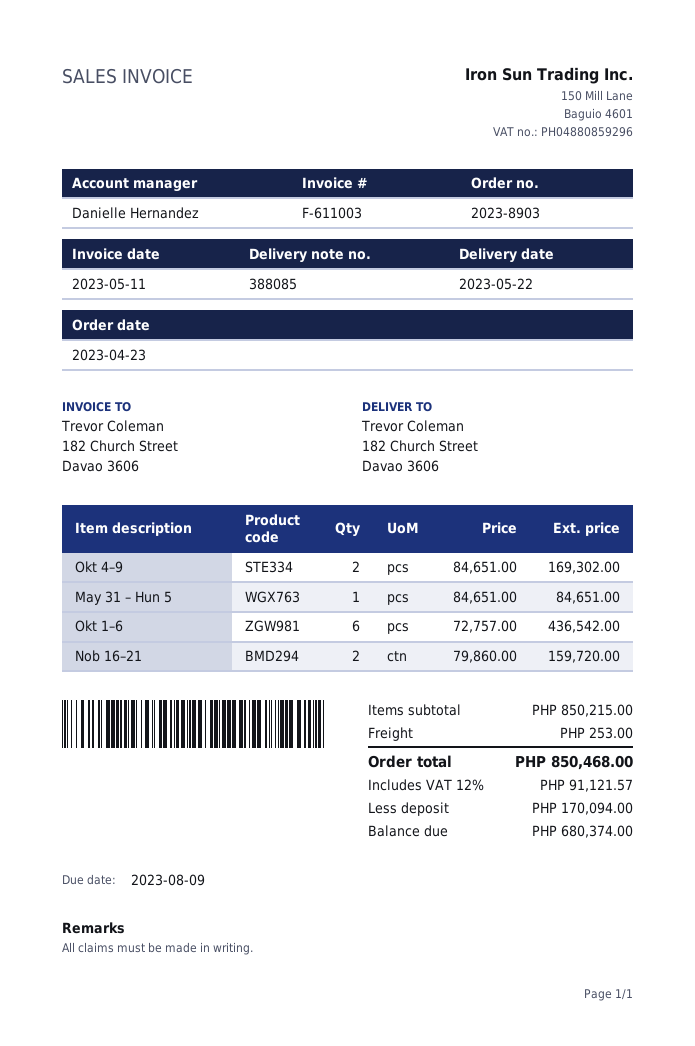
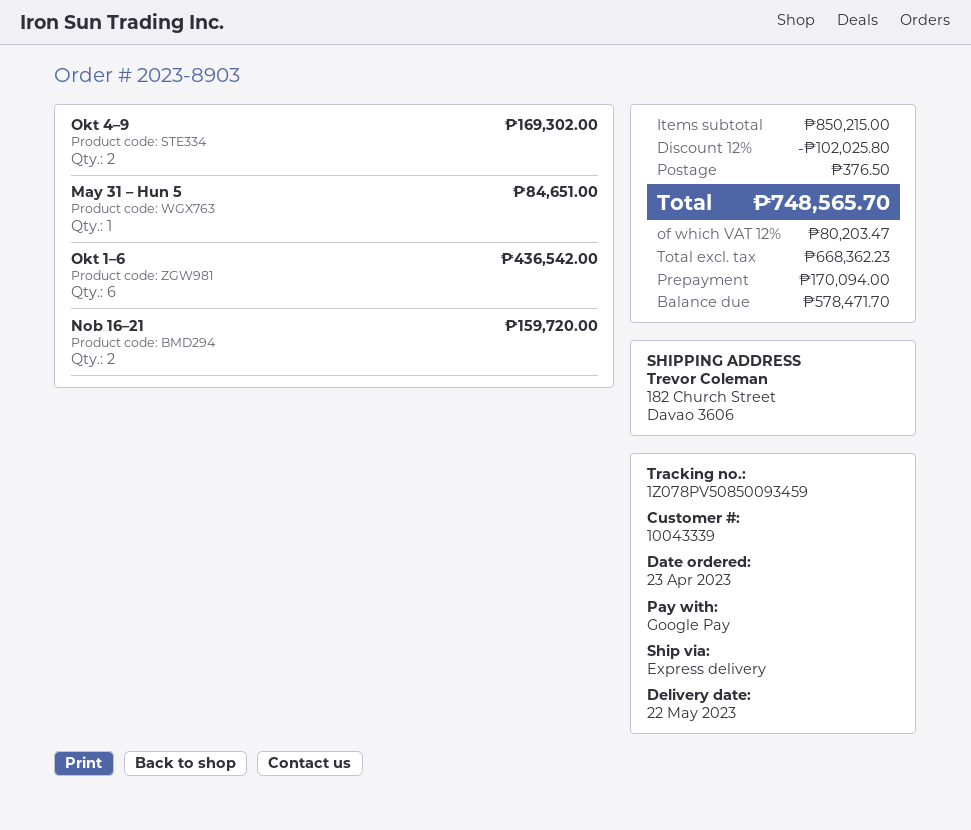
discount: none -> 12% = 102025.80
shipping: 253.00 -> 376.50
tax: 12% = 91121.57 -> 12% = 80203.47
total: 850468.00 -> 748565.70
balance: 680374.00 -> 578471.70

